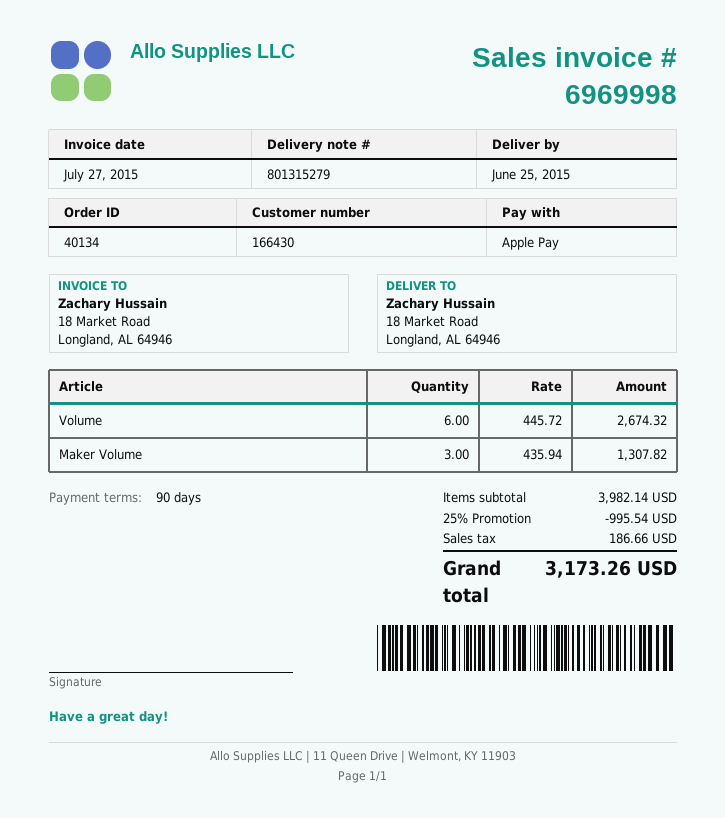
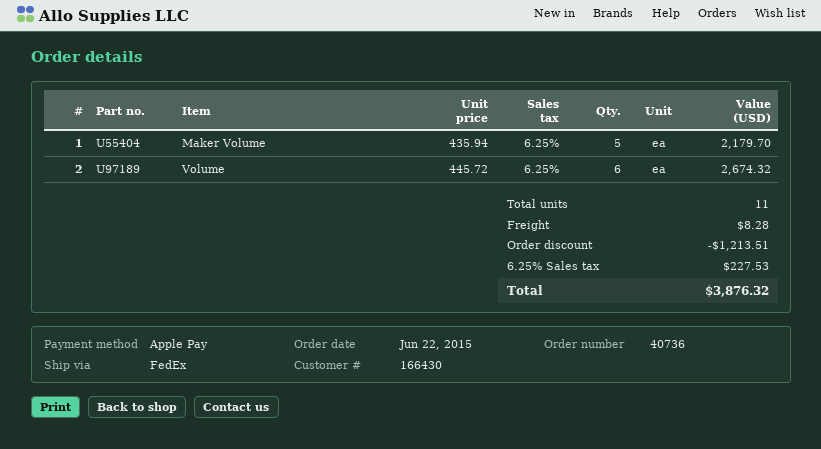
order number: 40134 -> 40736
Maker Volume: 3 x 435.94 = 1307.82 -> 5 x 435.94 = 2179.70
discount: 995.54 -> 1213.51
shipping: none -> 8.28
tax: 186.66 -> 227.53
total: 3173.26 -> 3876.32

